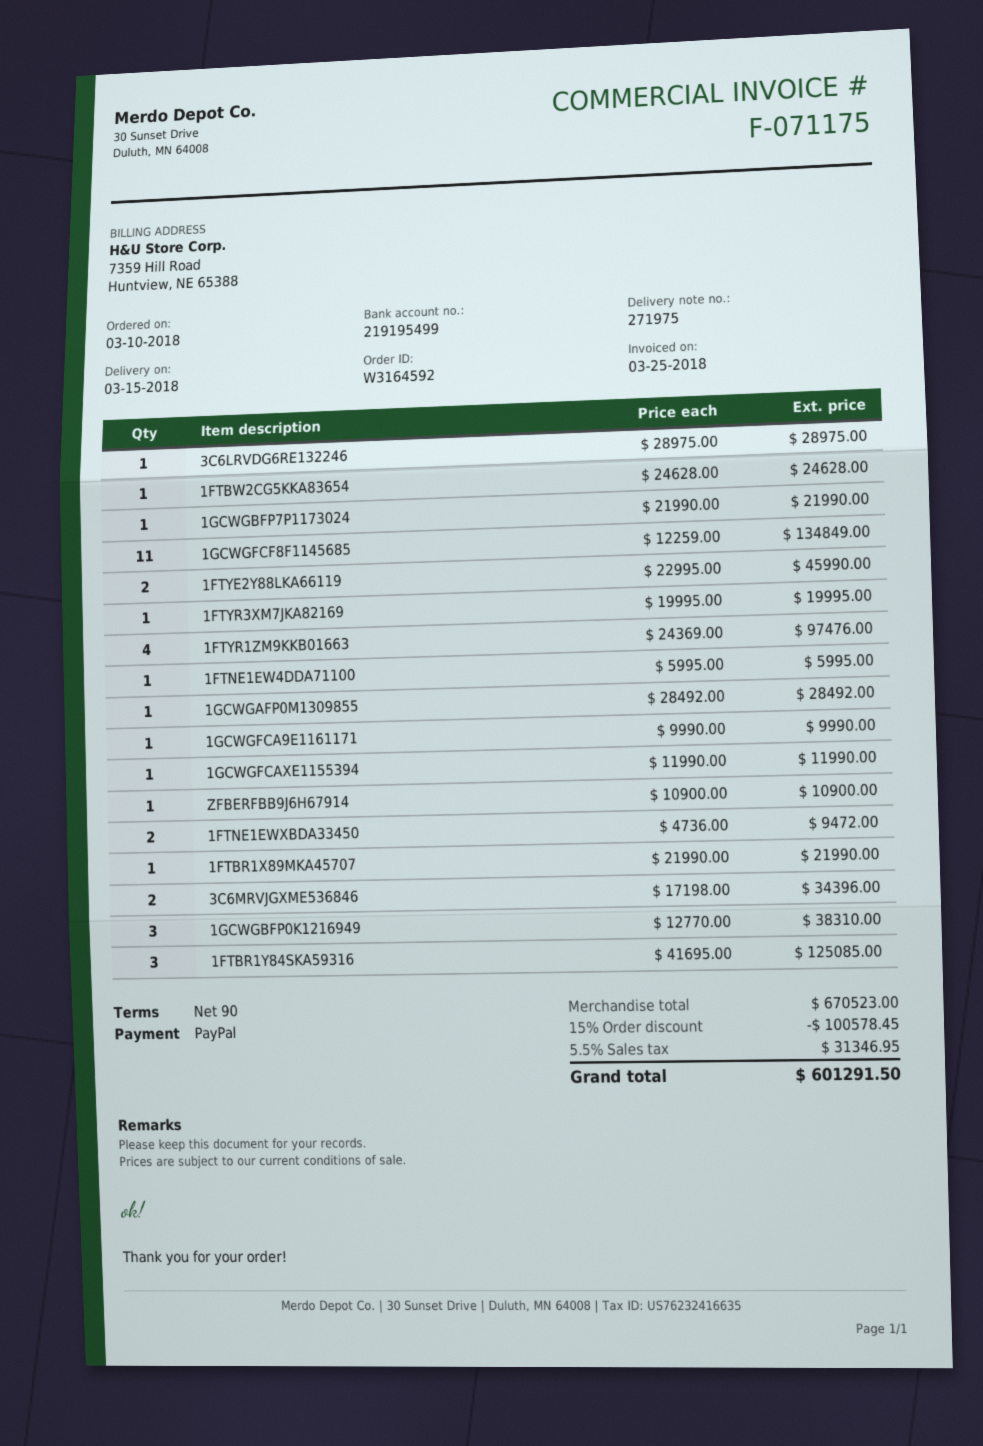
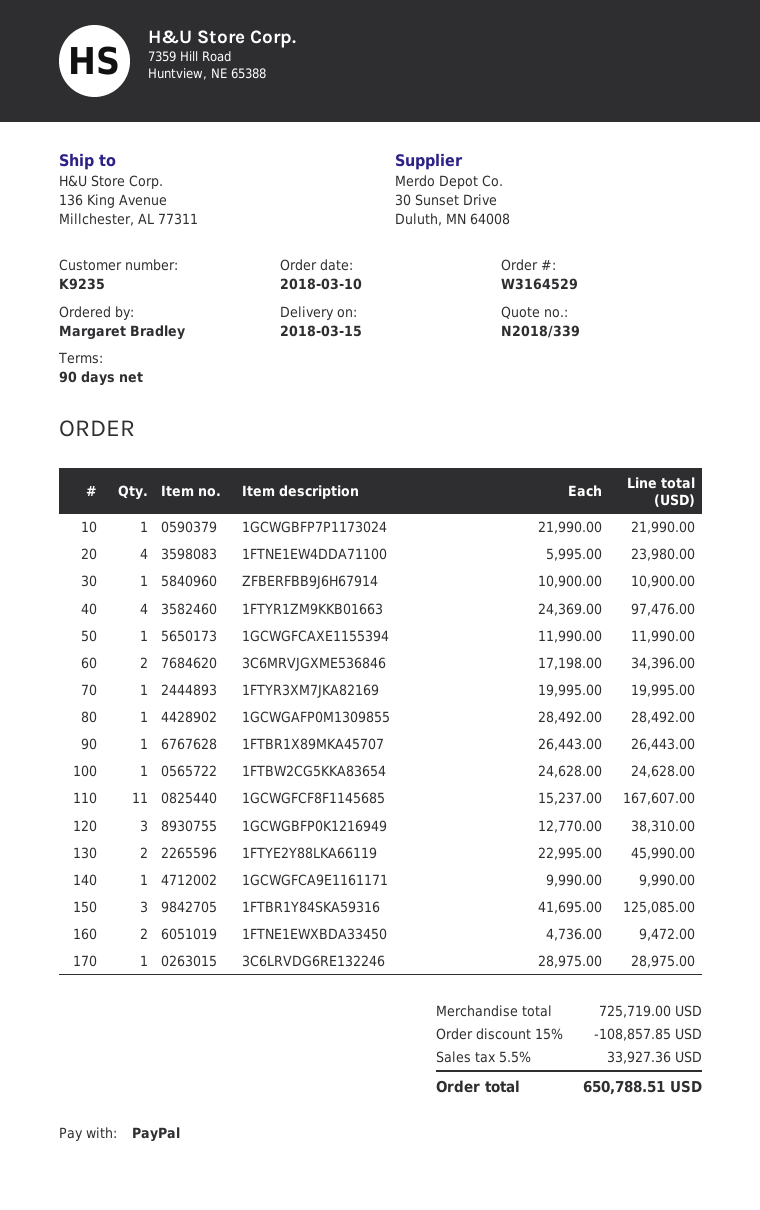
order number: W3164592 -> W3164529
1GCWGFCF8F1145685: 11 x 12259.00 = 134849.00 -> 11 x 15237.00 = 167607.00
1FTNE1EW4DDA71100: 1 x 5995.00 = 5995.00 -> 4 x 5995.00 = 23980.00
1FTBR1X89MKA45707: 1 x 21990.00 = 21990.00 -> 1 x 26443.00 = 26443.00
subtotal: 670523.00 -> 725719.00
discount: 15% = 100578.45 -> 15% = 108857.85
tax: 5.5% = 31346.95 -> 5.5% = 33927.36
total: 601291.50 -> 650788.51

